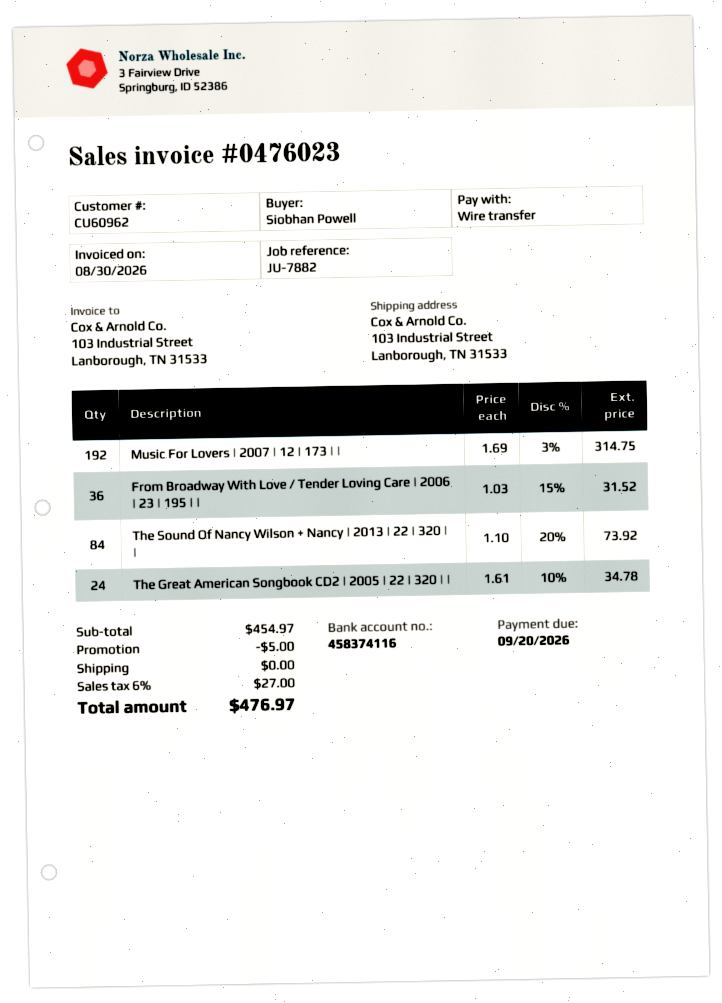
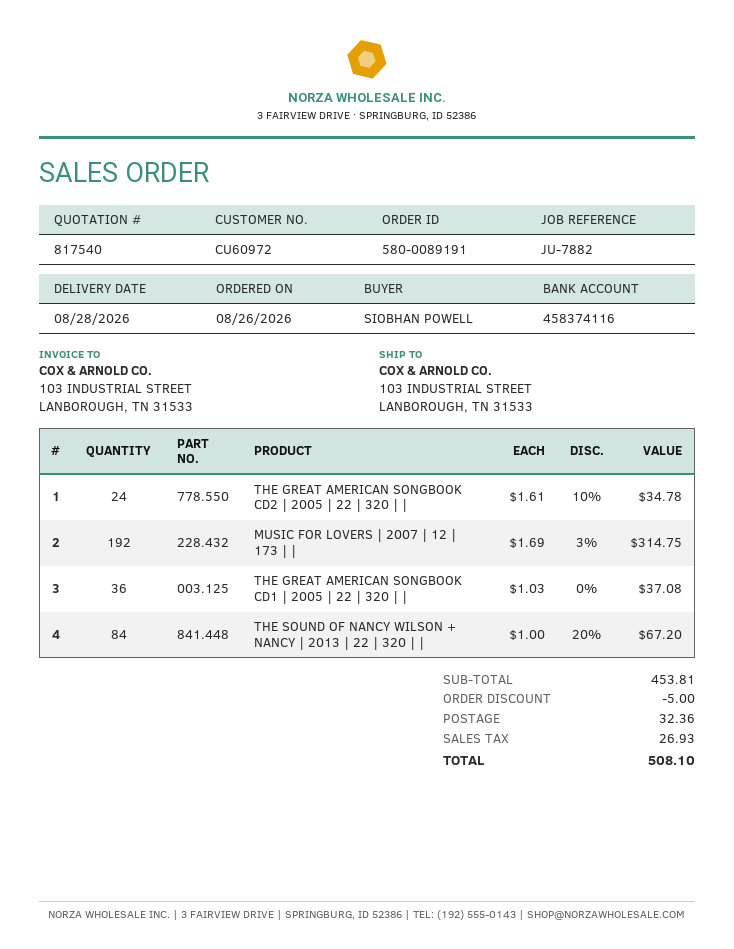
customer number: CU60962 -> CU60972
From Broadway With Love / Tender Loving Care | 2006 | 23 | 195 | |: 36 x 1.03 - 15% = 31.52 -> none
The Sound Of Nancy Wilson + Nancy | 2013 | 22 | 320 | |: 84 x 1.10 - 20% = 73.92 -> 84 x 1.00 - 20% = 67.20
THE GREAT AMERICAN SONGBOOK CD1 | 2005 | 22 | 320 | |: none -> 36 x 1.03 = 37.08
subtotal: 454.97 -> 453.81
shipping: 0.00 -> 32.36
tax: 27.00 -> 26.93
total: 476.97 -> 508.10

